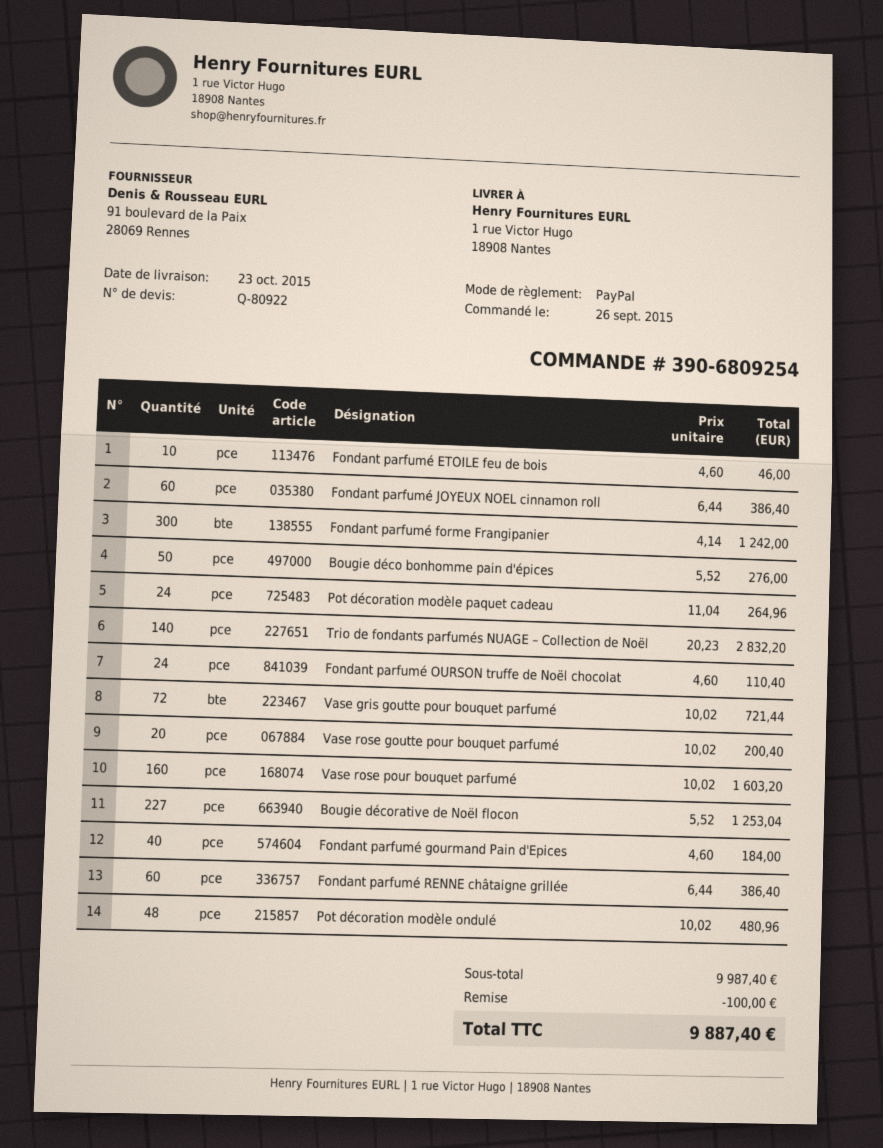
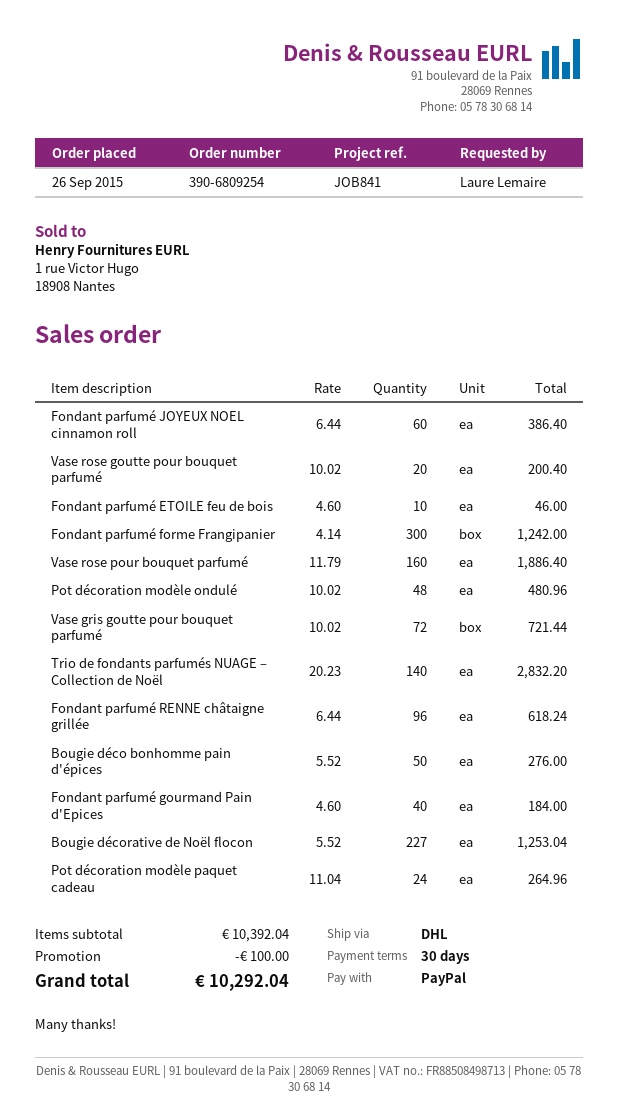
Fondant parfumé OURSON truffe de Noël chocolat: 24 x 4.60 = 110.40 -> none
Vase rose pour bouquet parfumé: 160 x 10.02 = 1603.20 -> 160 x 11.79 = 1886.40
Fondant parfumé RENNE châtaigne grillée: 60 x 6.44 = 386.40 -> 96 x 6.44 = 618.24
subtotal: 9987.40 -> 10392.04
total: 9887.40 -> 10292.04

